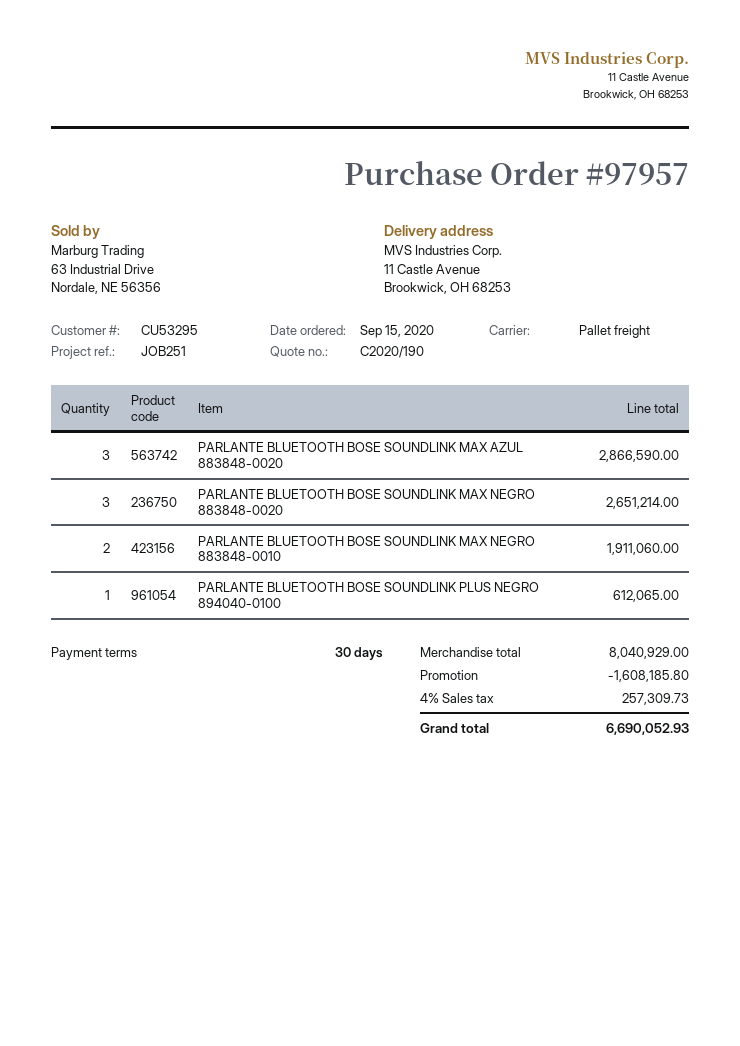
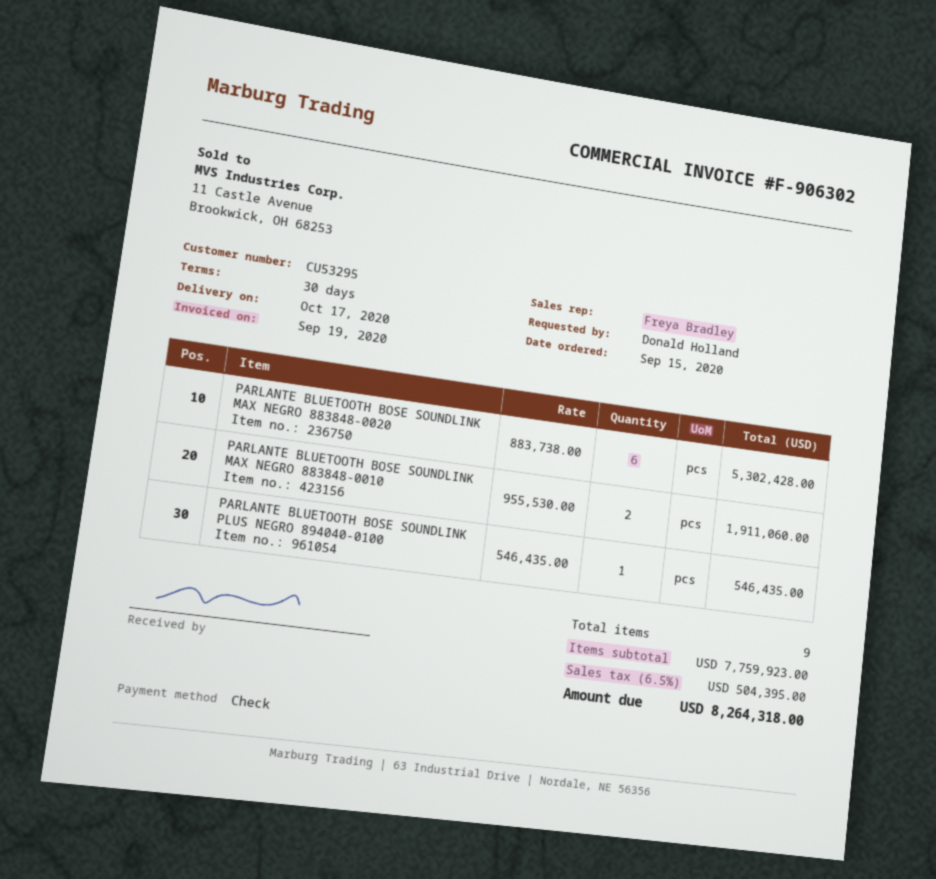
PARLANTE BLUETOOTH BOSE SOUNDLINK MAX AZUL 883848-0020: 3 for 2866590.00 -> none
PARLANTE BLUETOOTH BOSE SOUNDLINK MAX NEGRO 883848-0020: 3 for 2651214.00 -> 6 for 5302428.00
PARLANTE BLUETOOTH BOSE SOUNDLINK PLUS NEGRO 894040-0100: 1 for 612065.00 -> 1 for 546435.00
subtotal: 8040929.00 -> 7759923.00
discount: 1608185.80 -> none
tax: 4% = 257309.73 -> 6.5% = 504395.00
total: 6690052.93 -> 8264318.00

